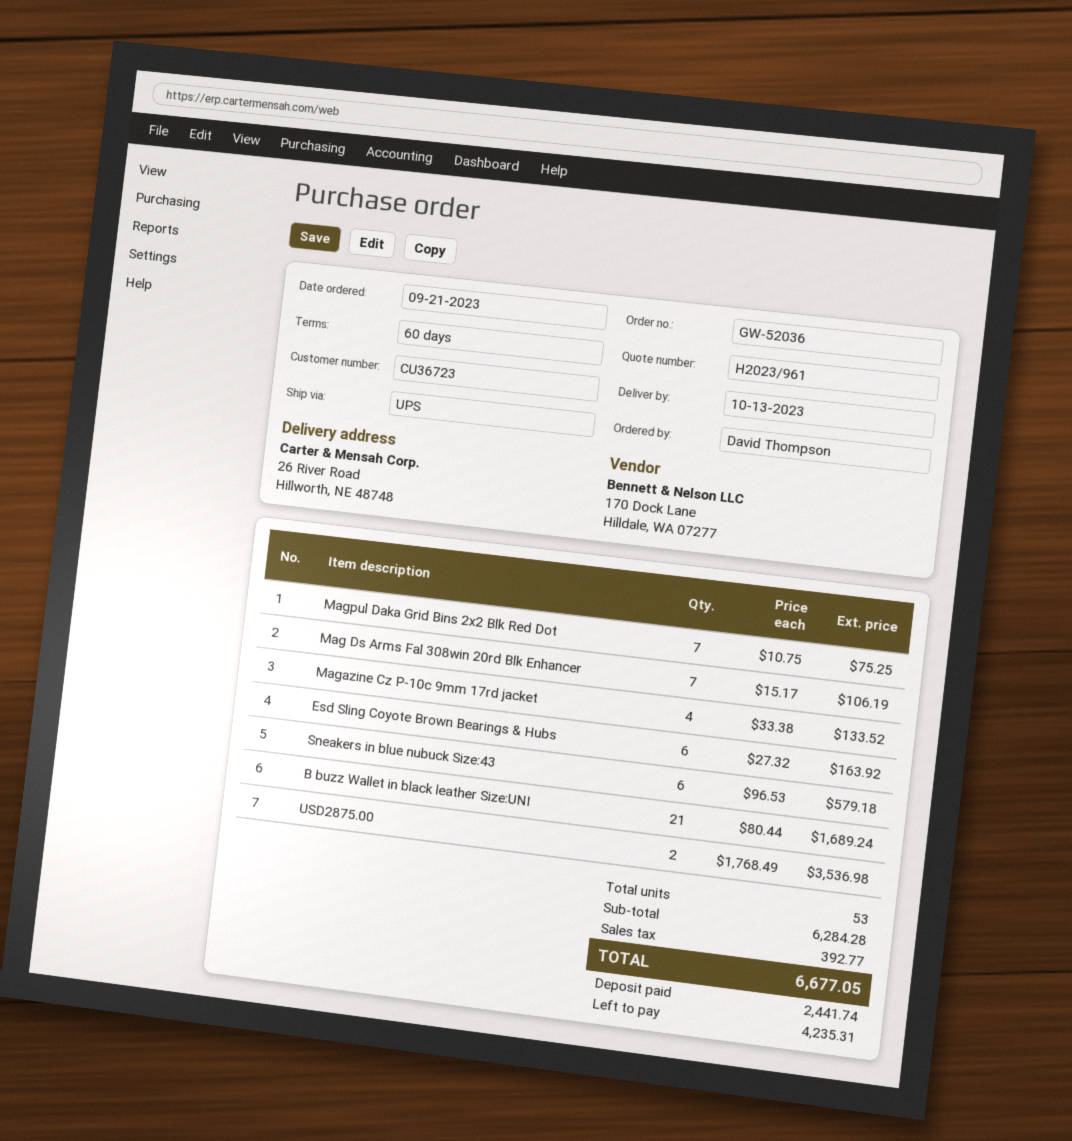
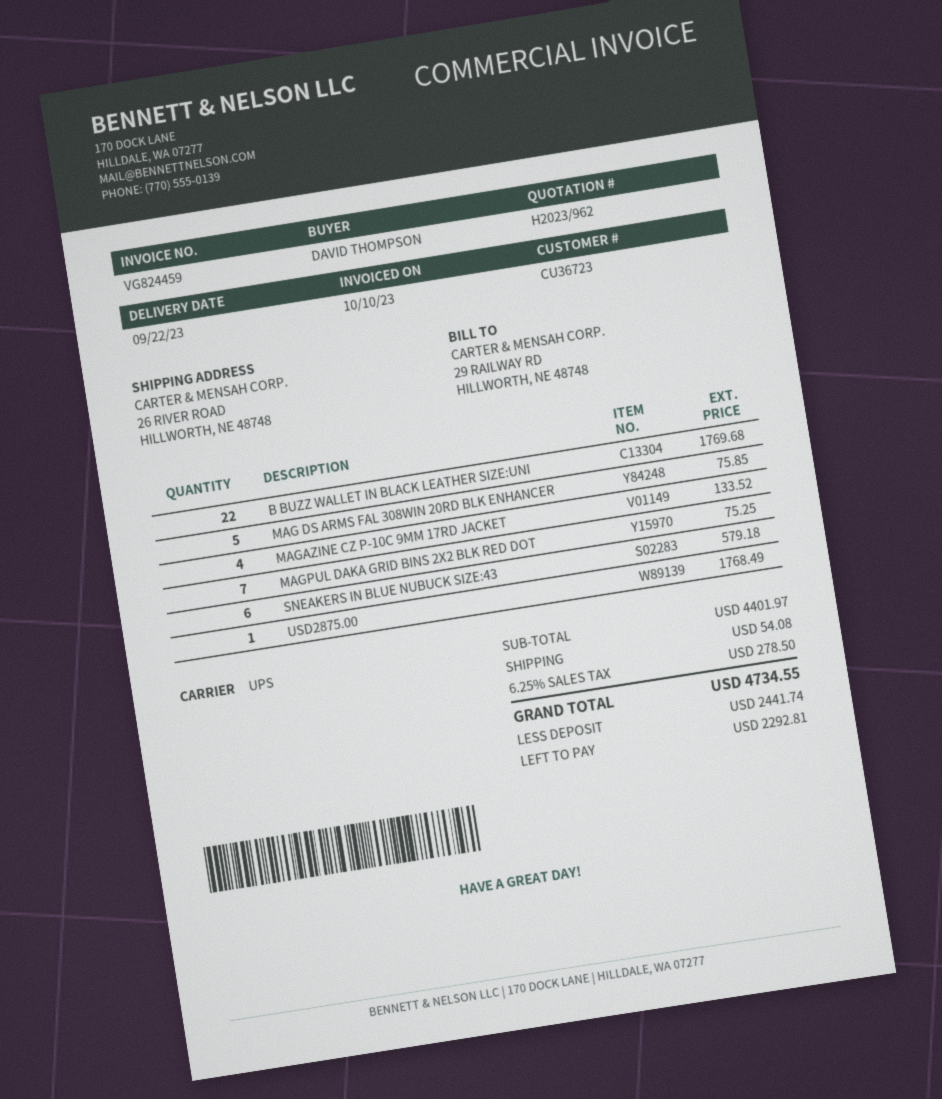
quote number: H2023/961 -> H2023/962
delivery date: 2023-10-13 -> 2023-09-22
Mag Ds Arms Fal 308win 20rd Blk Enhancer: 7 for 106.19 -> 5 for 75.85
Esd Sling Coyote Brown Bearings & Hubs: 6 for 163.92 -> none
B buzz Wallet in black leather Size:UNI: 21 for 1689.24 -> 22 for 1769.68
USD2875.00: 2 for 3536.98 -> 1 for 1768.49
subtotal: 6284.28 -> 4401.97
shipping: none -> 54.08
tax: 392.77 -> 278.50
total: 6677.05 -> 4734.55
balance: 4235.31 -> 2292.81

